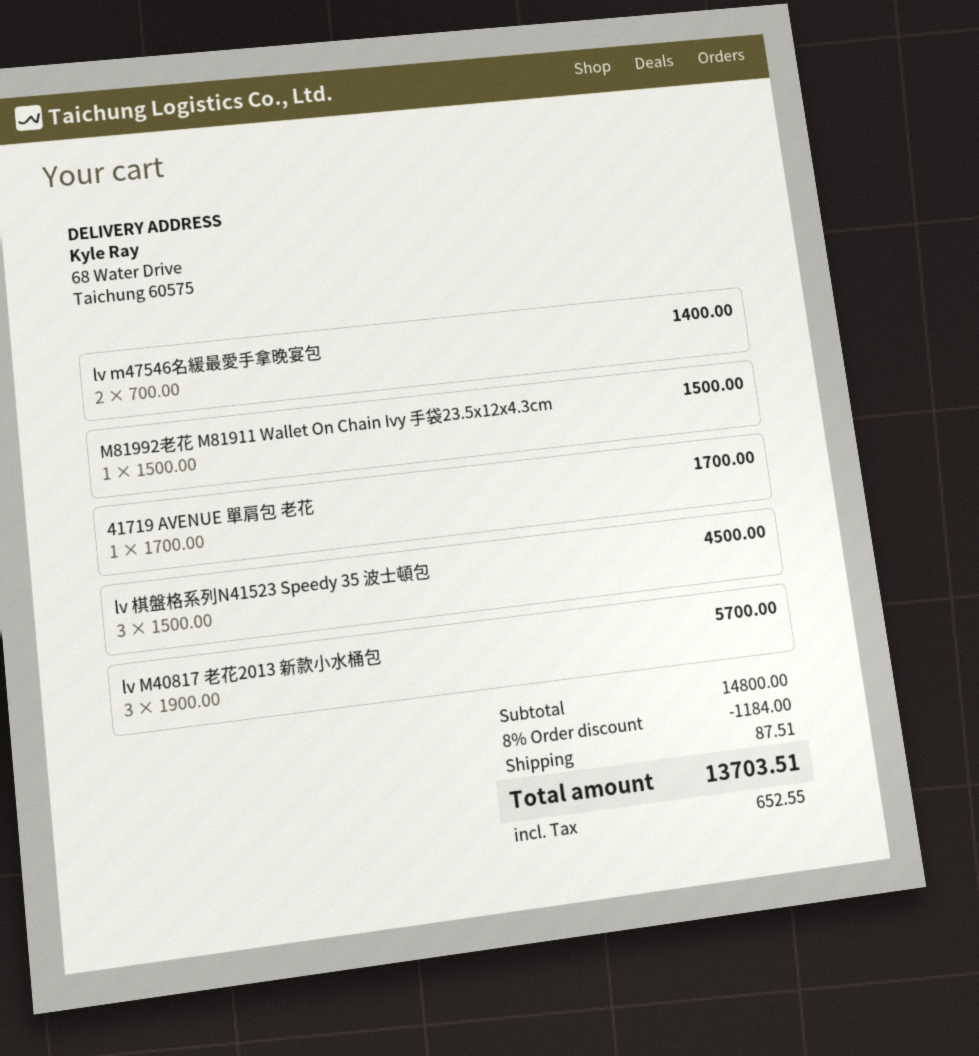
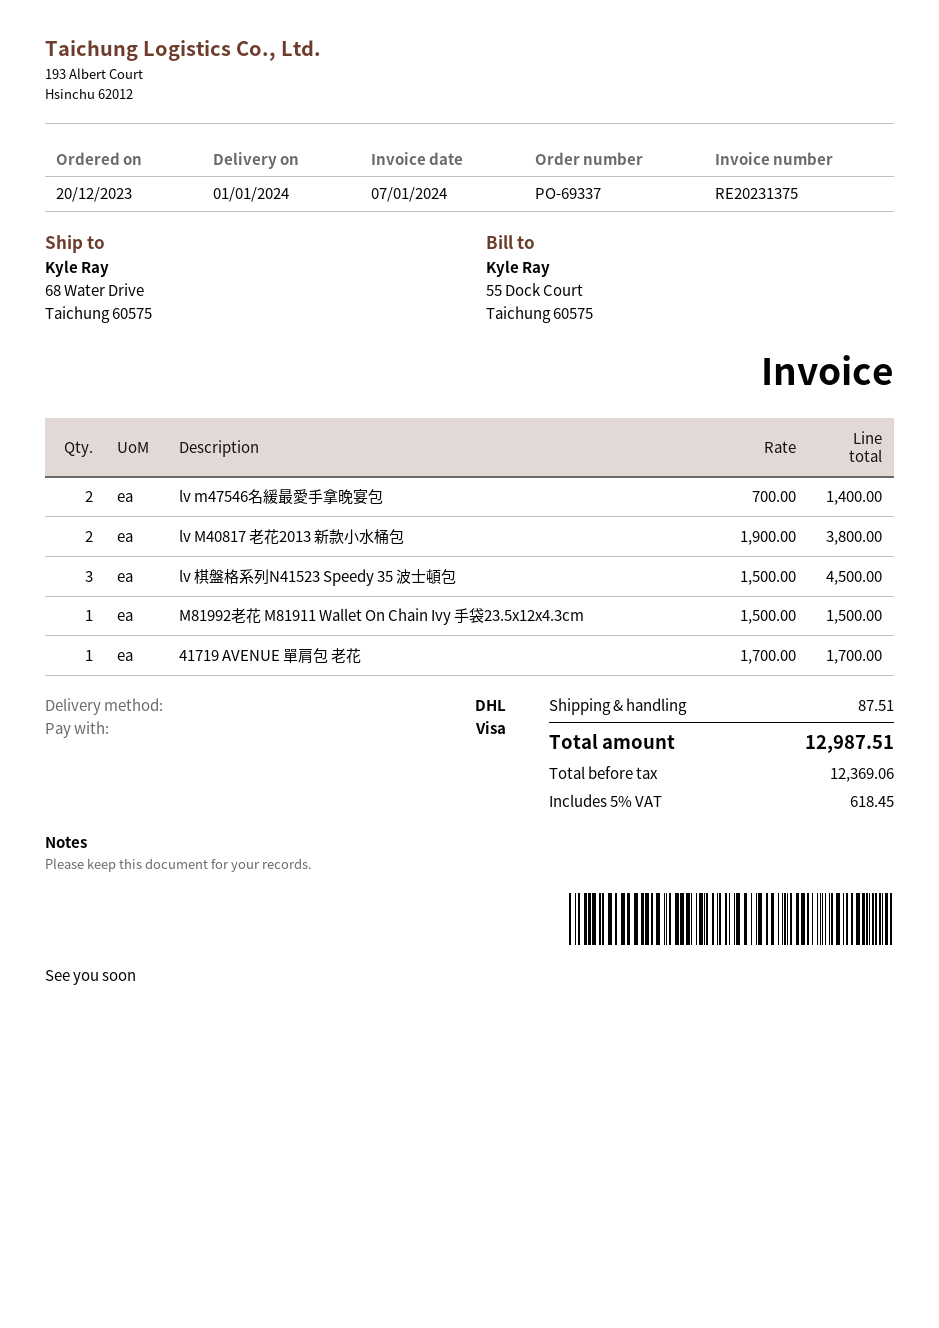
lv M40817 老花2013 新款小水桶包: 3 x 1900.00 = 5700.00 -> 2 x 1900.00 = 3800.00
discount: 8% = 1184.00 -> none
tax: 652.55 -> 618.45
total: 13703.51 -> 12987.51

